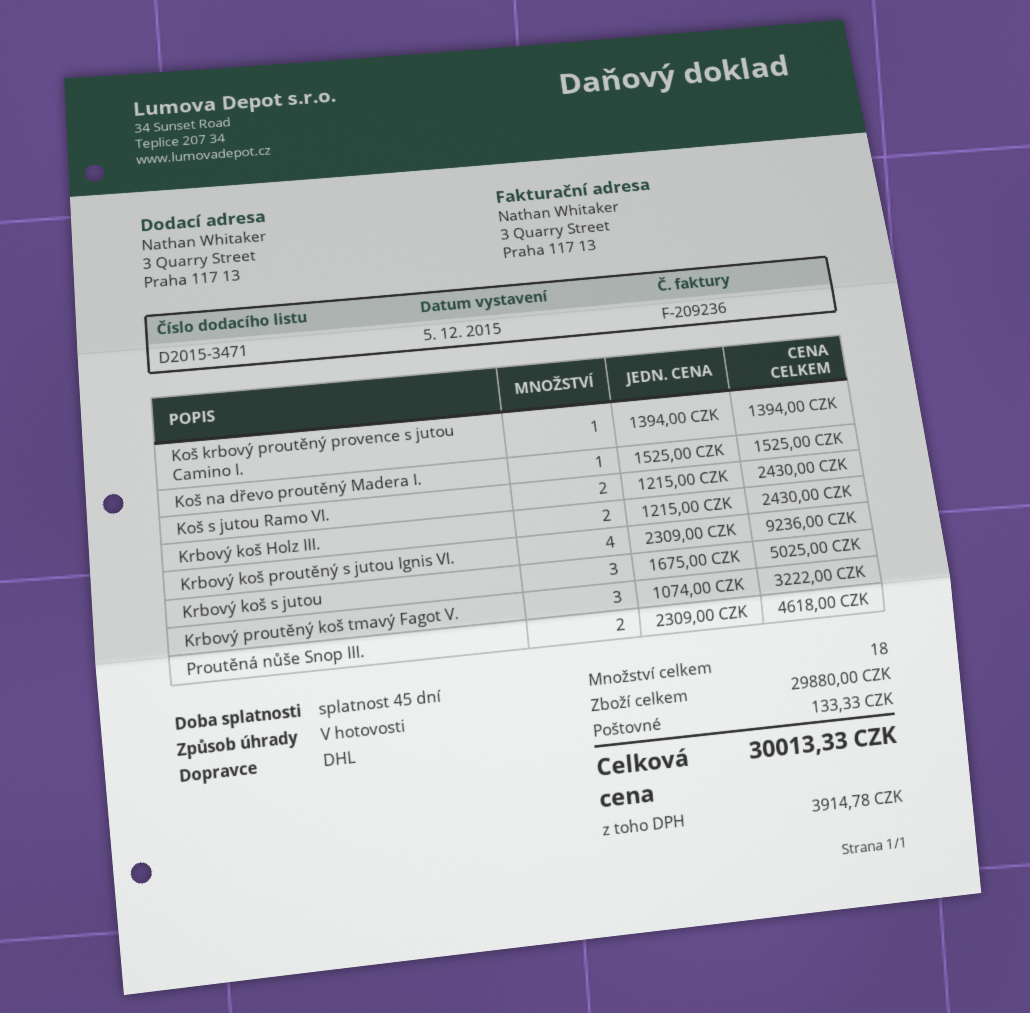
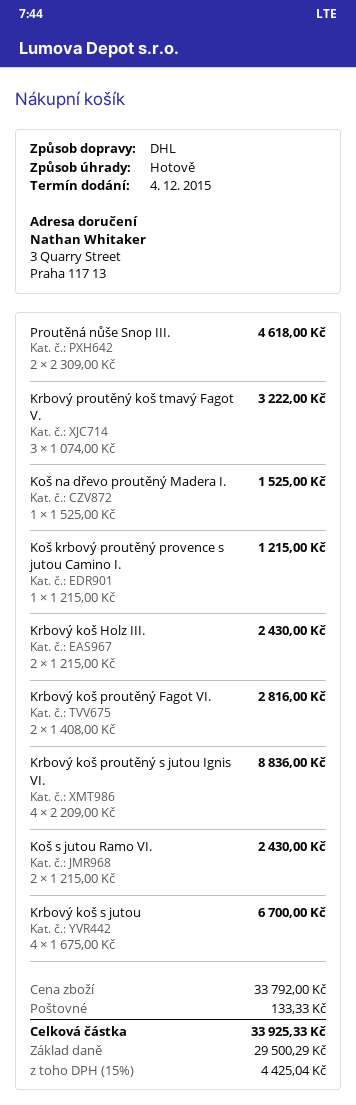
Koš krbový proutěný provence s jutou Camino I.: 1 x 1394.00 = 1394.00 -> 1 x 1215.00 = 1215.00
Krbový koš proutěný s jutou Ignis VI.: 4 x 2309.00 = 9236.00 -> 4 x 2209.00 = 8836.00
Krbový koš s jutou: 3 x 1675.00 = 5025.00 -> 4 x 1675.00 = 6700.00
Krbový koš proutěný Fagot VI.: none -> 2 x 1408.00 = 2816.00
subtotal: 29880.00 -> 33792.00
tax: 3914.78 -> 4425.04
total: 30013.33 -> 33925.33

